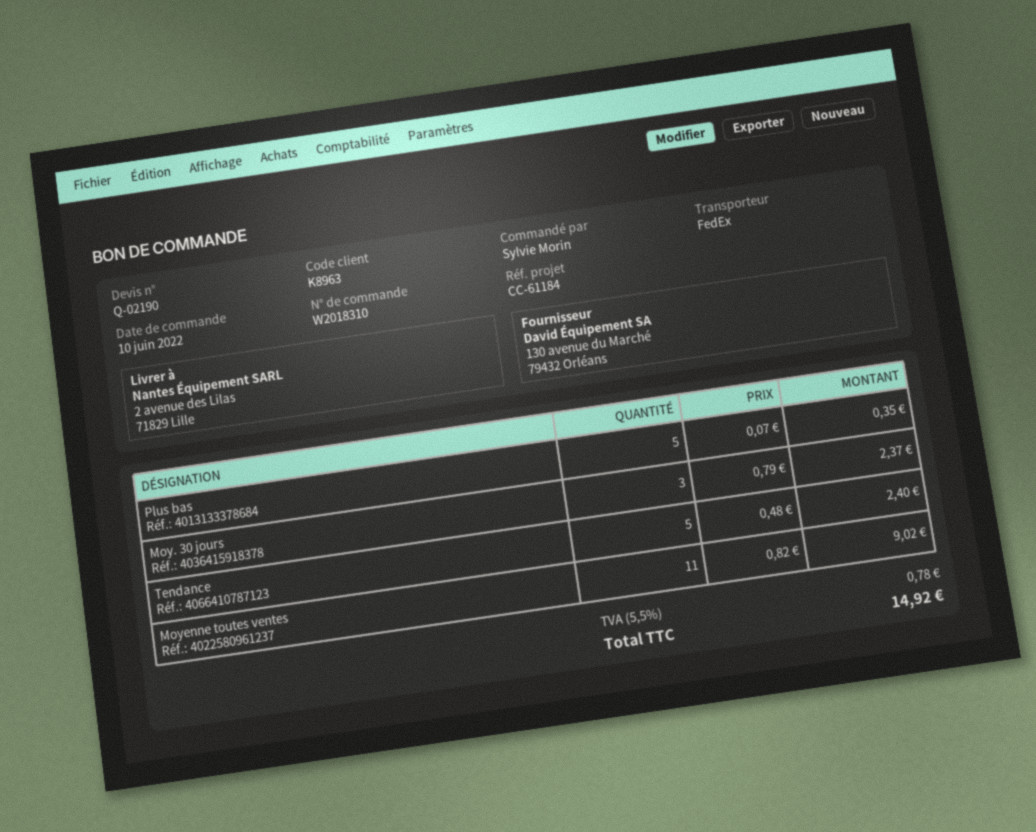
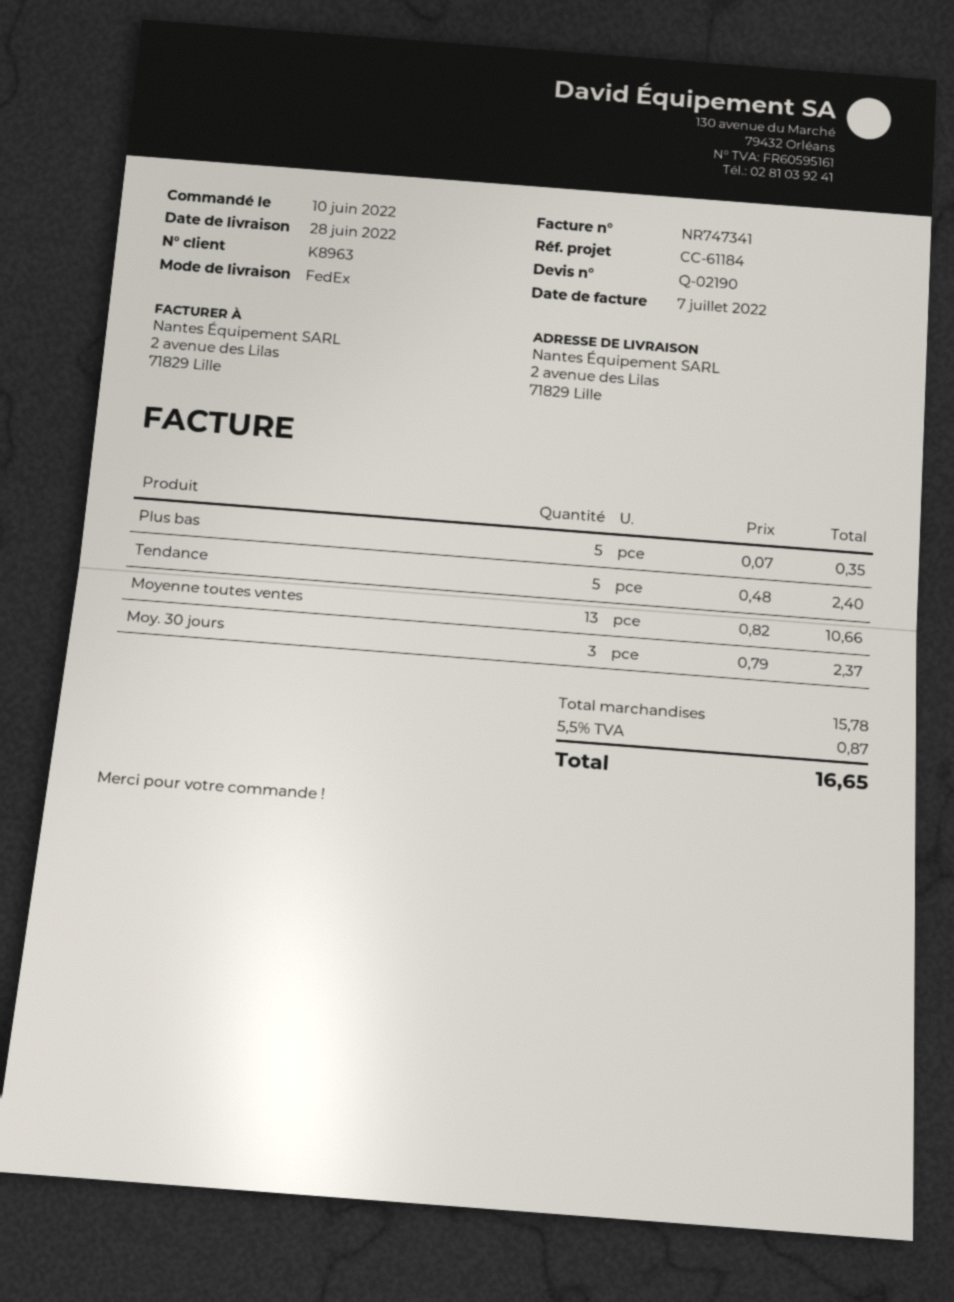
Moyenne toutes ventes: 11 x 0.82 = 9.02 -> 13 x 0.82 = 10.66
tax: 5.5% = 0.78 -> 5.5% = 0.87
total: 14.92 -> 16.65

